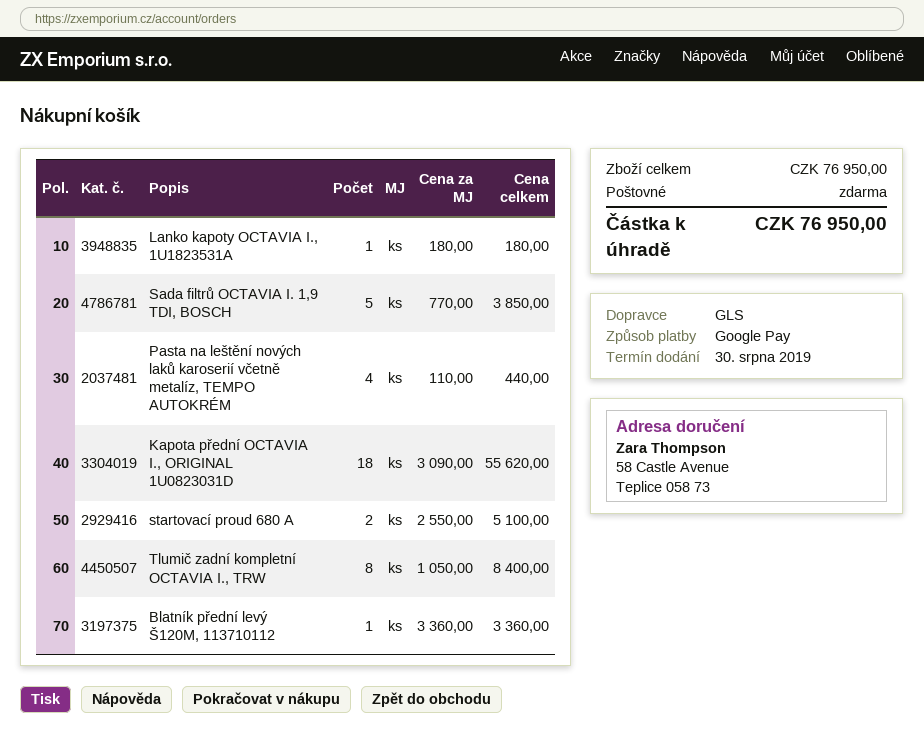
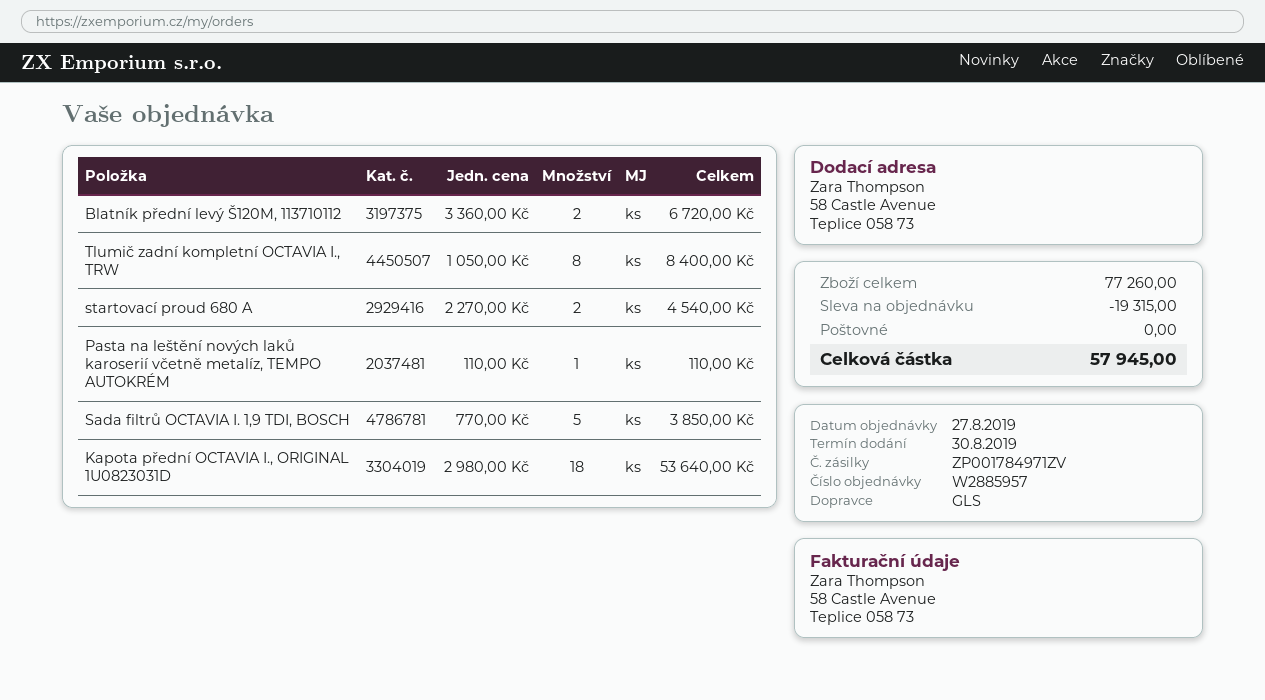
Lanko kapoty OCTAVIA I., 1U1823531A: 1 x 180.00 = 180.00 -> none
Pasta na leštění nových laků karoserií včetně metalíz, TEMPO AUTOKRÉM: 4 x 110.00 = 440.00 -> 1 x 110.00 = 110.00
Kapota přední OCTAVIA I., ORIGINAL 1U0823031D: 18 x 3090.00 = 55620.00 -> 18 x 2980.00 = 53640.00
startovací proud 680 A: 2 x 2550.00 = 5100.00 -> 2 x 2270.00 = 4540.00
Blatník přední levý Š120M, 113710112: 1 x 3360.00 = 3360.00 -> 2 x 3360.00 = 6720.00
subtotal: 76950.00 -> 77260.00
discount: none -> 19315.00
total: 76950.00 -> 57945.00

